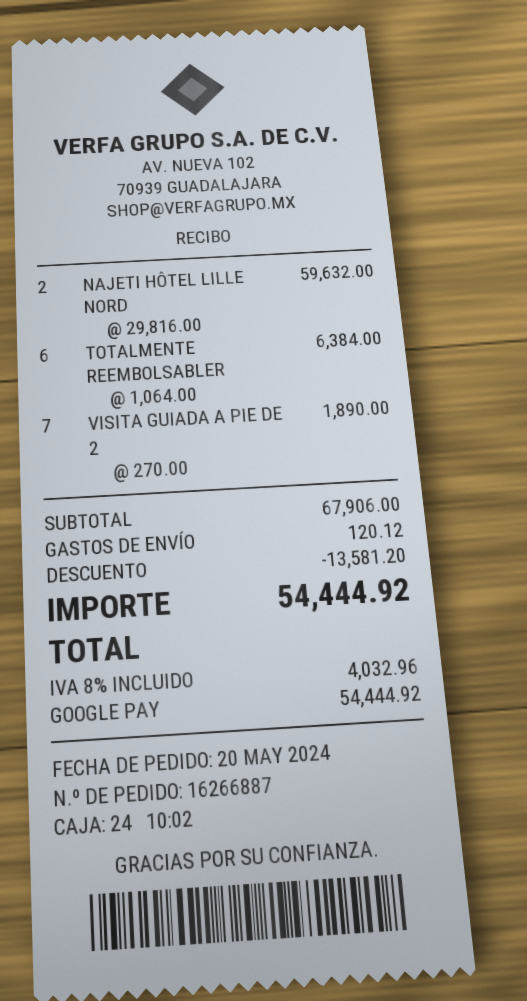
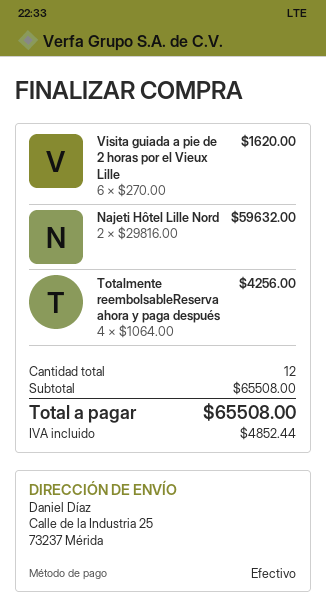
payment method: Google Pay -> cash
TOTALMENTE REEMBOLSABLER: 6 x 1064.00 = 6384.00 -> 4 x 1064.00 = 4256.00
VISITA GUIADA A PIE DE 2: 7 x 270.00 = 1890.00 -> 6 x 270.00 = 1620.00
subtotal: 67906.00 -> 65508.00
discount: 13581.20 -> none
shipping: 120.12 -> none
tax: 4032.96 -> 4852.44
total: 54444.92 -> 65508.00

